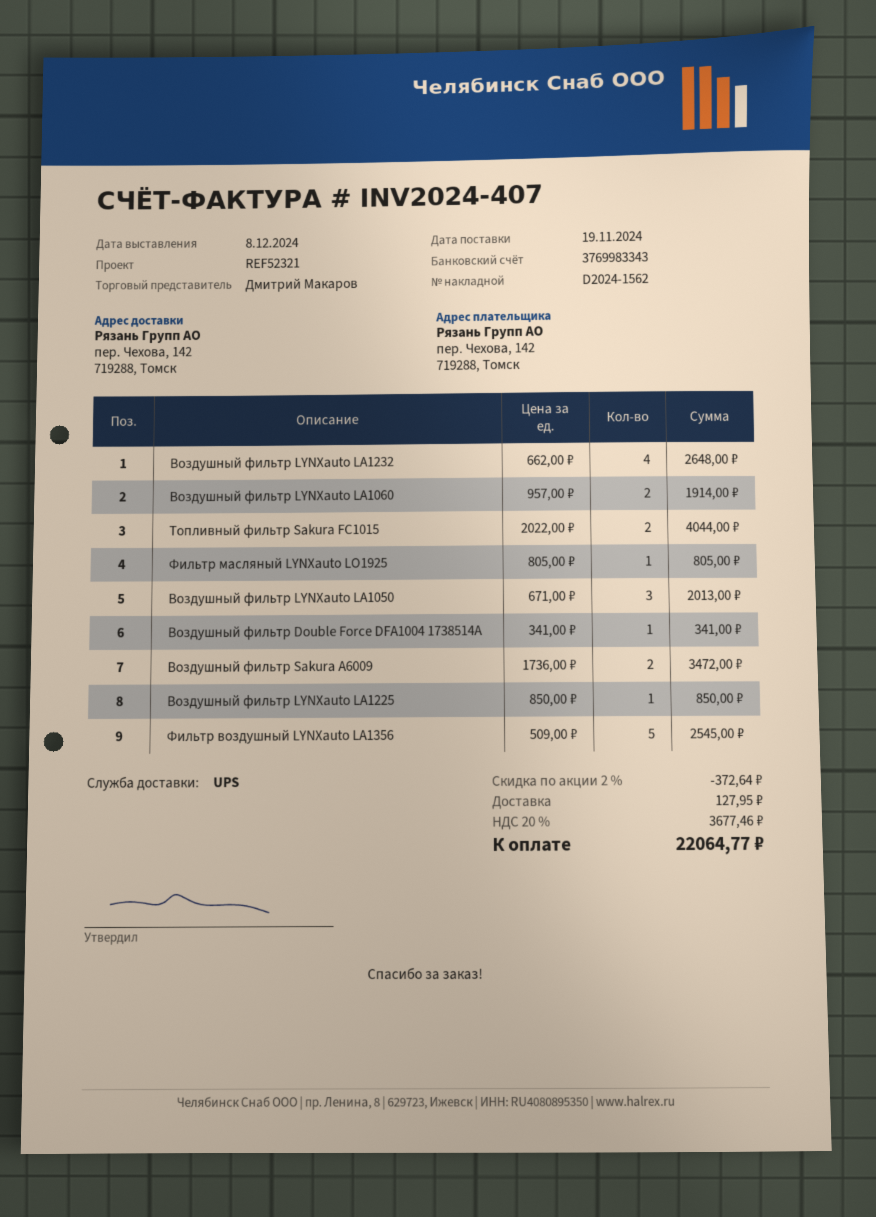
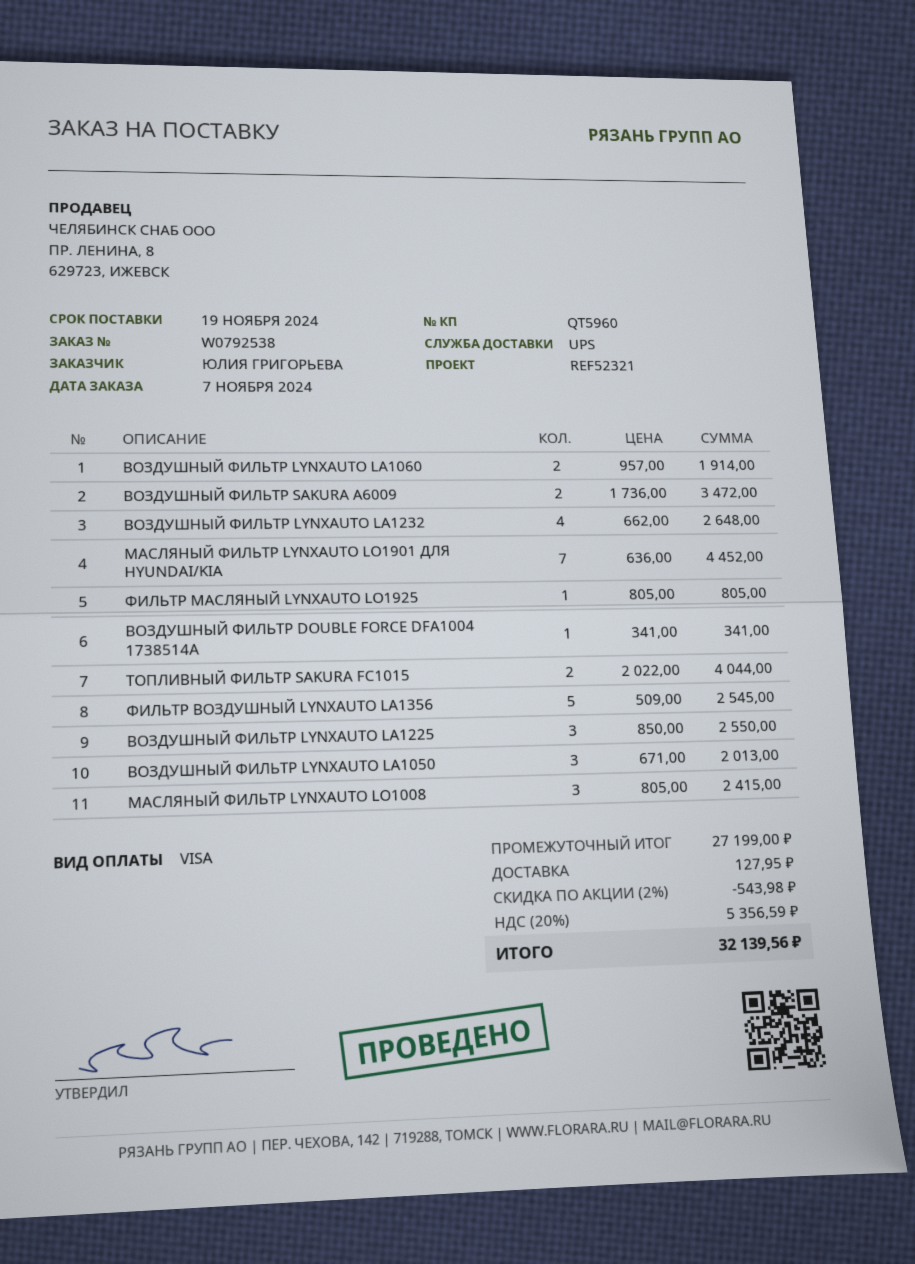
Воздушный фильтр LYNXauto LA1225: 1 x 850.00 = 850.00 -> 3 x 850.00 = 2550.00
МАСЛЯНЫЙ ФИЛЬТР LYNXAUTO LO1901 ДЛЯ HYUNDAI/KIA: none -> 7 x 636.00 = 4452.00
МАСЛЯНЫЙ ФИЛЬТР LYNXAUTO LO1008: none -> 3 x 805.00 = 2415.00
discount: 2% = 372.64 -> 2% = 543.98
tax: 20% = 3677.46 -> 20% = 5356.59
total: 22064.77 -> 32139.56

